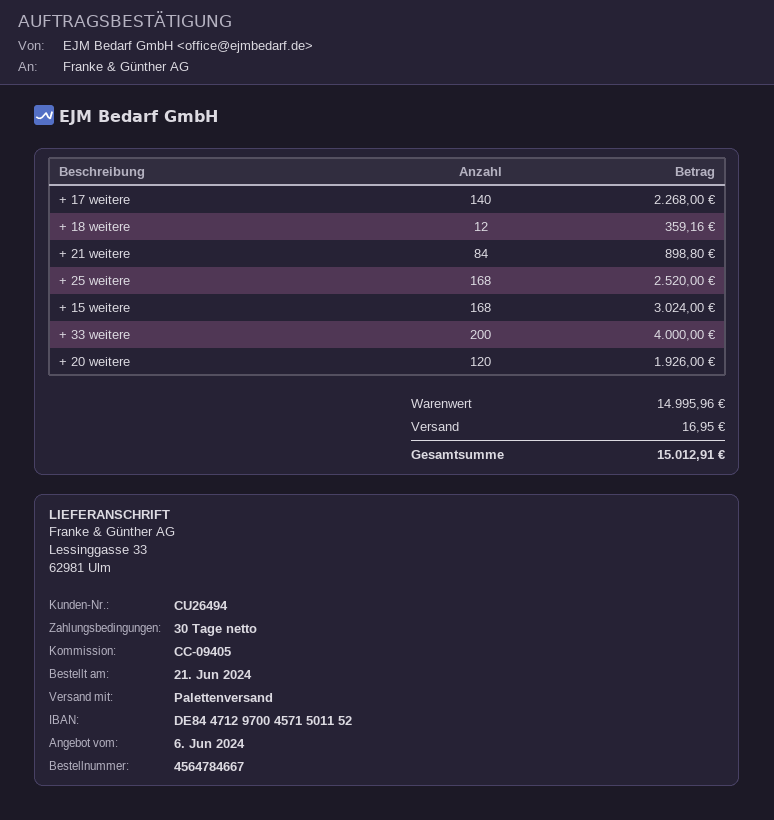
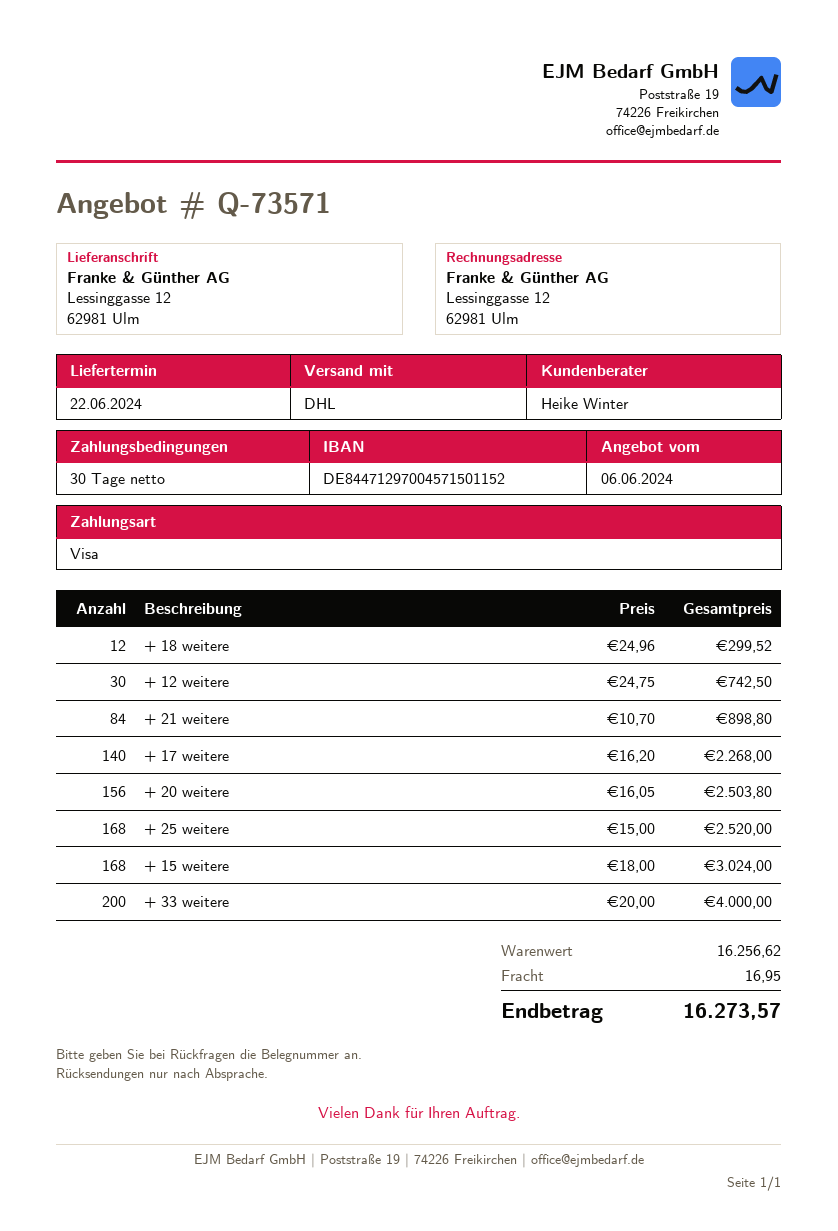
shipping method: pallet freight -> DHL
ship to: Lessinggasse 33, 62981 Ulm -> Lessinggasse 12, 62981 Ulm
+ 18 weitere: 12 for 359.16 -> 12 for 299.52
+ 20 weitere: 120 for 1926.00 -> 156 for 2503.80
+ 12 weitere: none -> 30 for 742.50
subtotal: 14995.96 -> 16256.62
total: 15012.91 -> 16273.57

